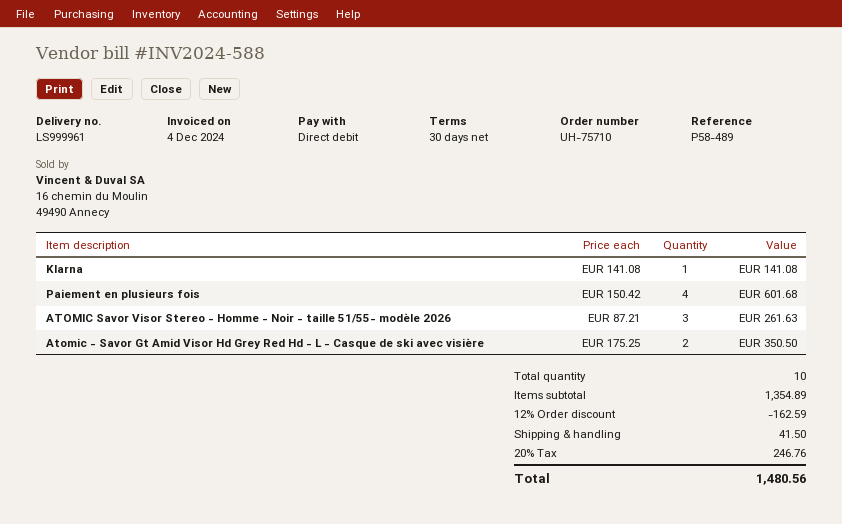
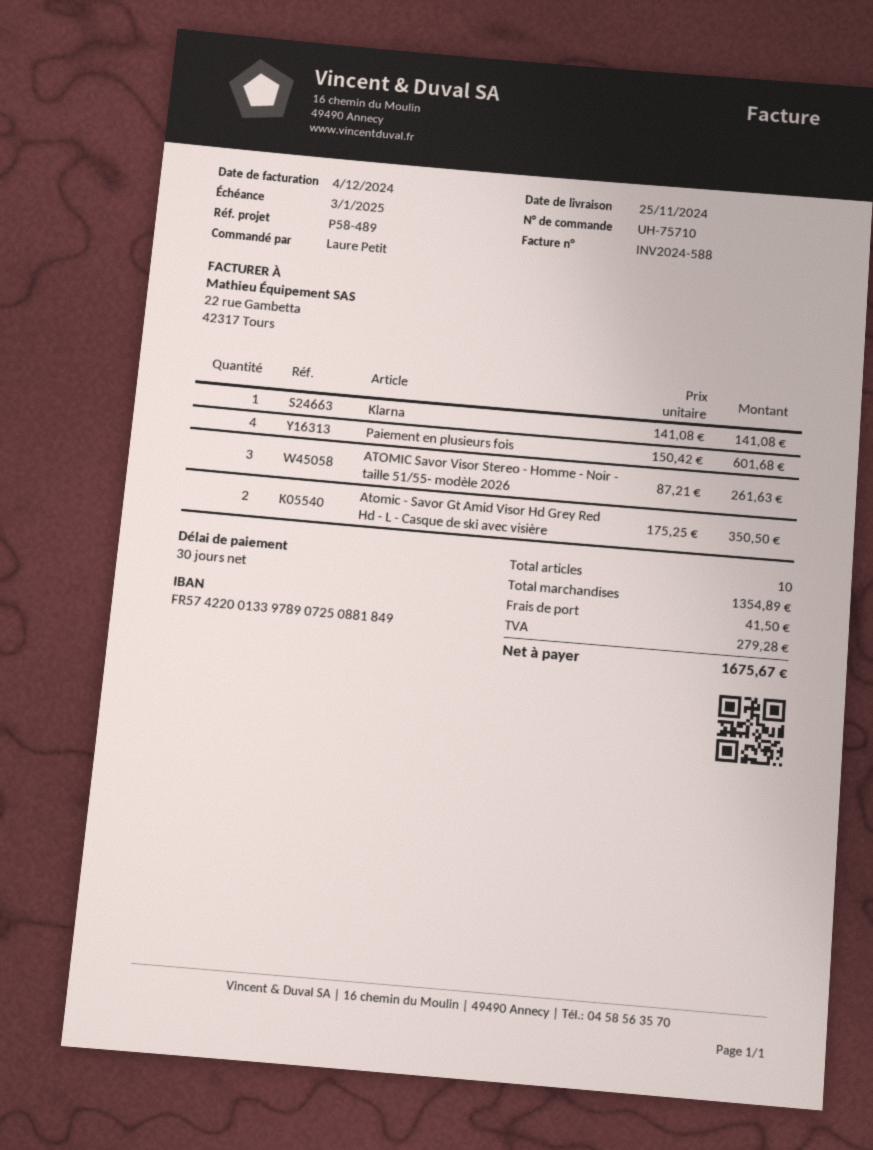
discount: 12% = 162.59 -> none
tax: 246.76 -> 279.28
total: 1480.56 -> 1675.67

